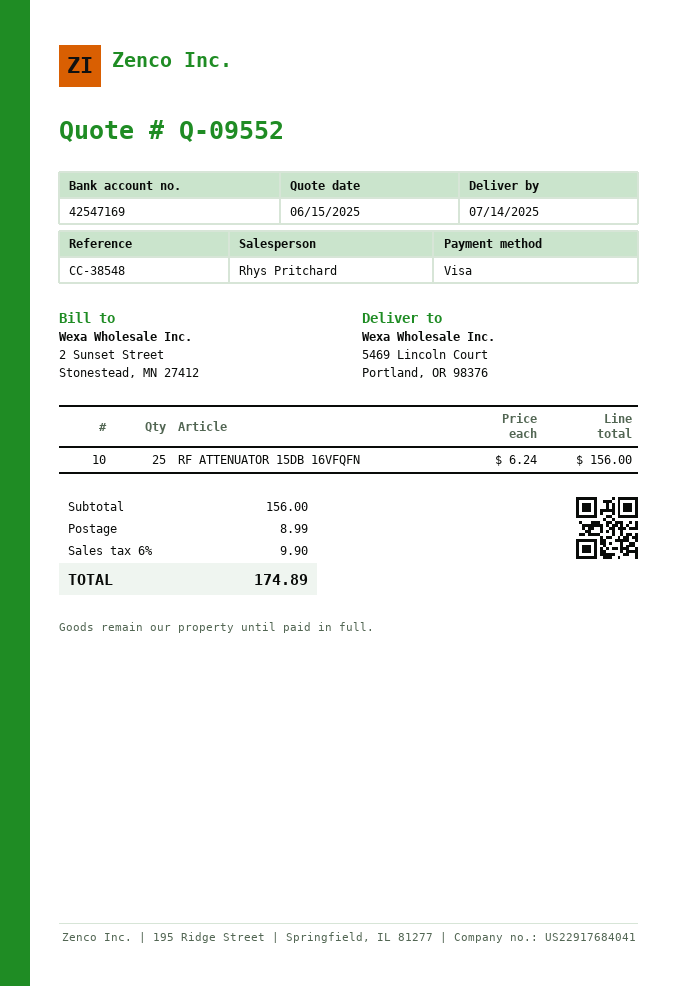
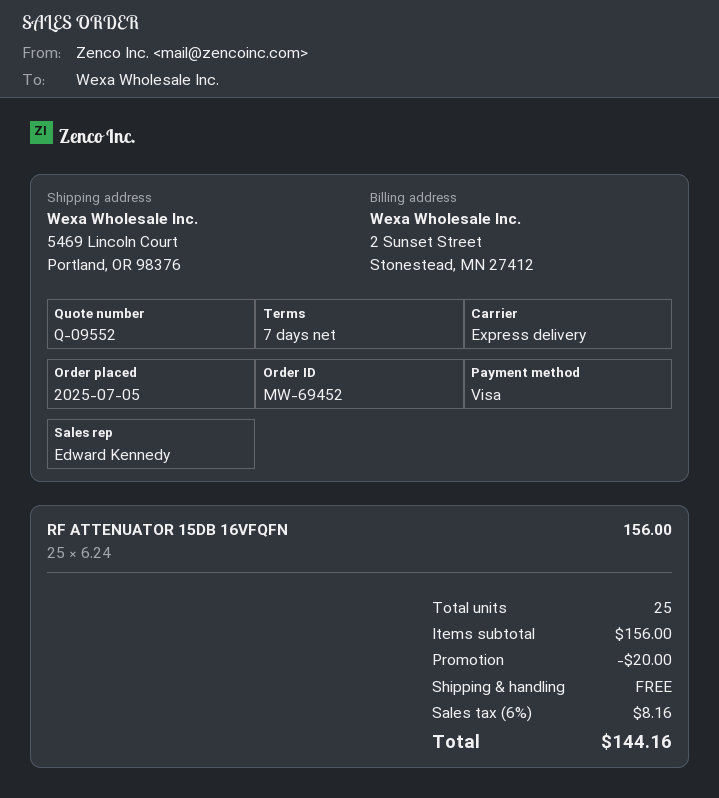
sales rep: Rhys Pritchard -> Edward Kennedy
discount: none -> 20.00
shipping: 8.99 -> 0.00
tax: 6% = 9.90 -> 6% = 8.16
total: 174.89 -> 144.16

